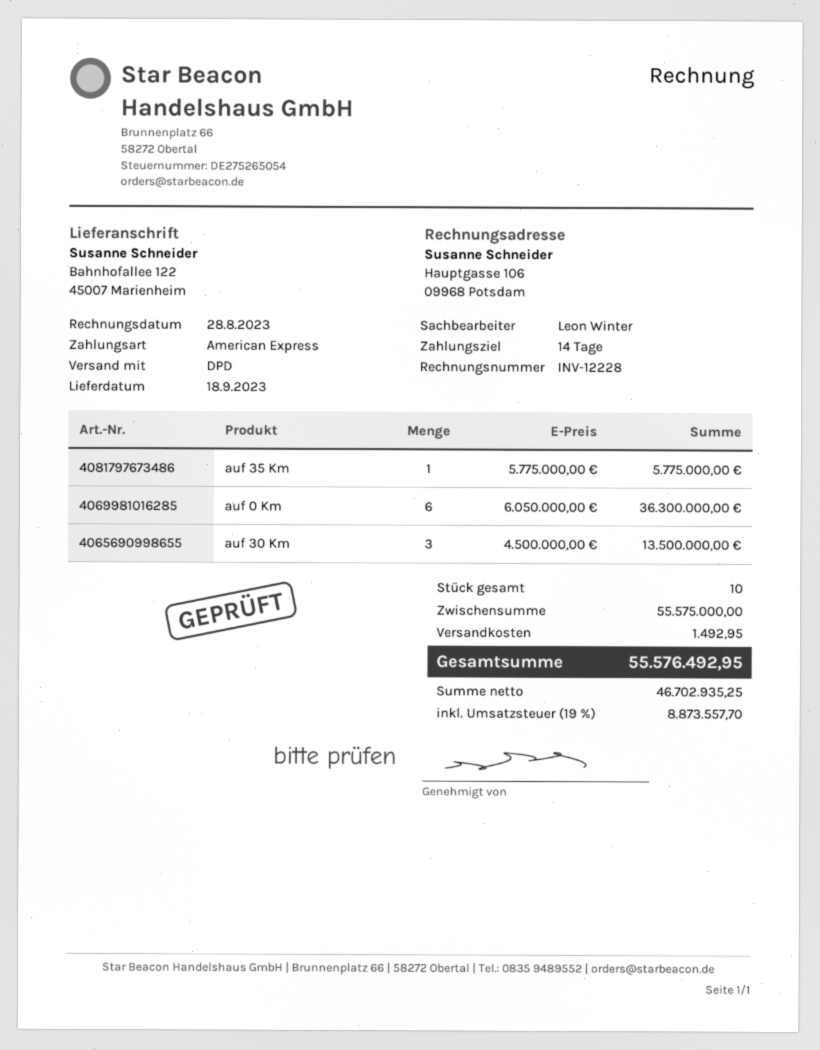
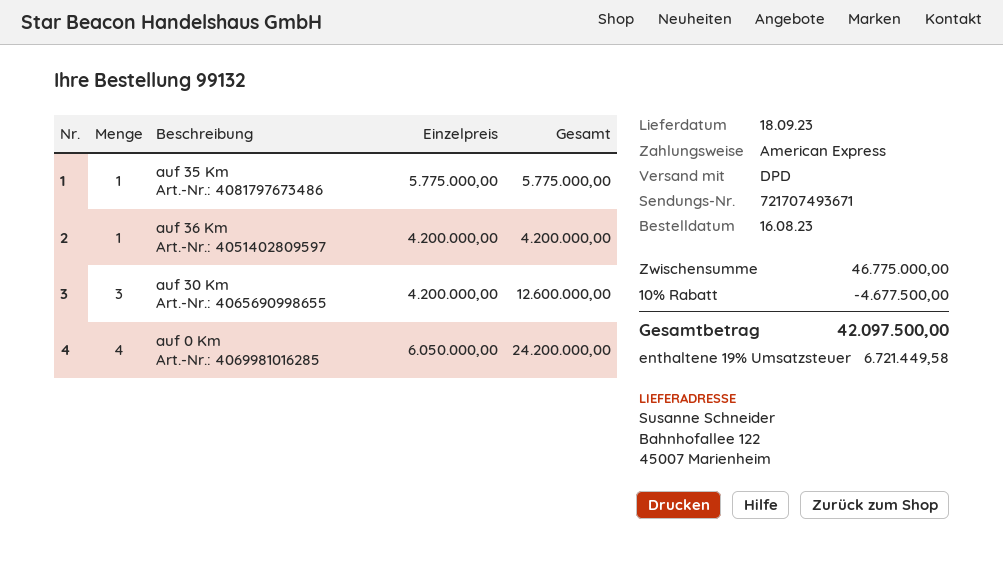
auf 0 Km: 6 x 6050000.00 = 36300000.00 -> 4 x 6050000.00 = 24200000.00
auf 30 Km: 3 x 4500000.00 = 13500000.00 -> 3 x 4200000.00 = 12600000.00
auf 36 Km: none -> 1 x 4200000.00 = 4200000.00
subtotal: 55575000.00 -> 46775000.00
discount: none -> 10% = 4677500.00
shipping: 1492.95 -> none
tax: 19% = 8873557.70 -> 19% = 6721449.58
total: 55576492.95 -> 42097500.00

